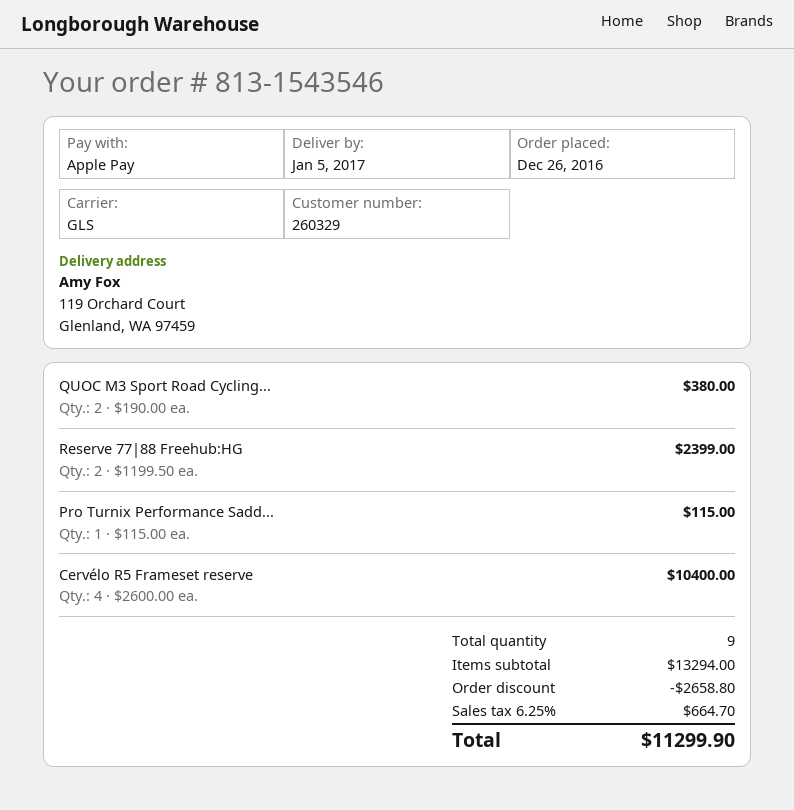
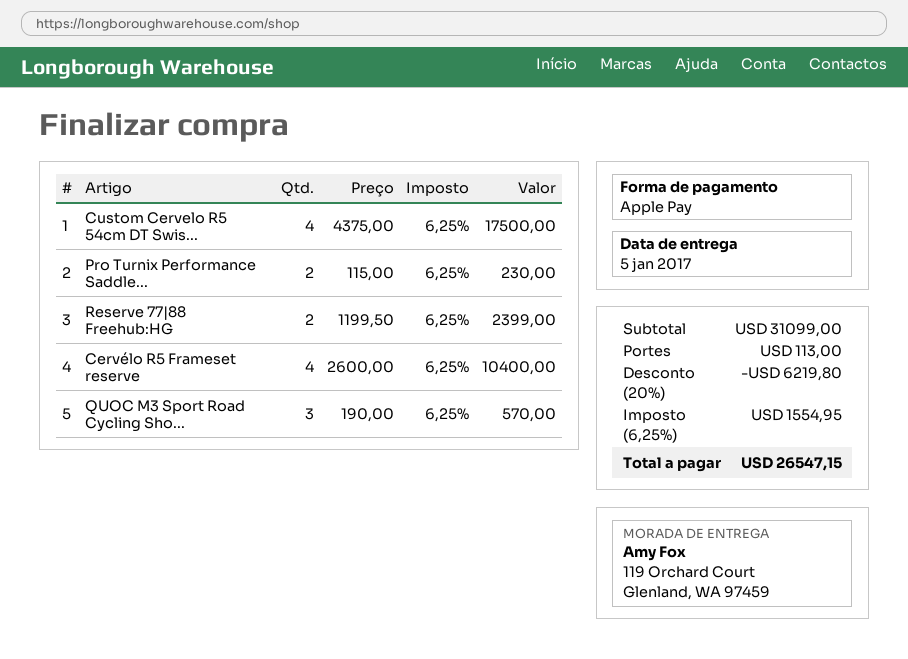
QUOC M3 Sport Road Cycling...: 2 x 190.00 = 380.00 -> 3 x 190.00 = 570.00
Pro Turnix Performance Sadd...: 1 x 115.00 = 115.00 -> 2 x 115.00 = 230.00
Custom Cervelo R5 54cm DT Swis...: none -> 4 x 4375.00 = 17500.00
subtotal: 13294.00 -> 31099.00
discount: 2658.80 -> 6219.80
shipping: none -> 113.00
tax: 6.25% = 664.70 -> 6.25% = 1554.95
total: 11299.90 -> 26547.15

